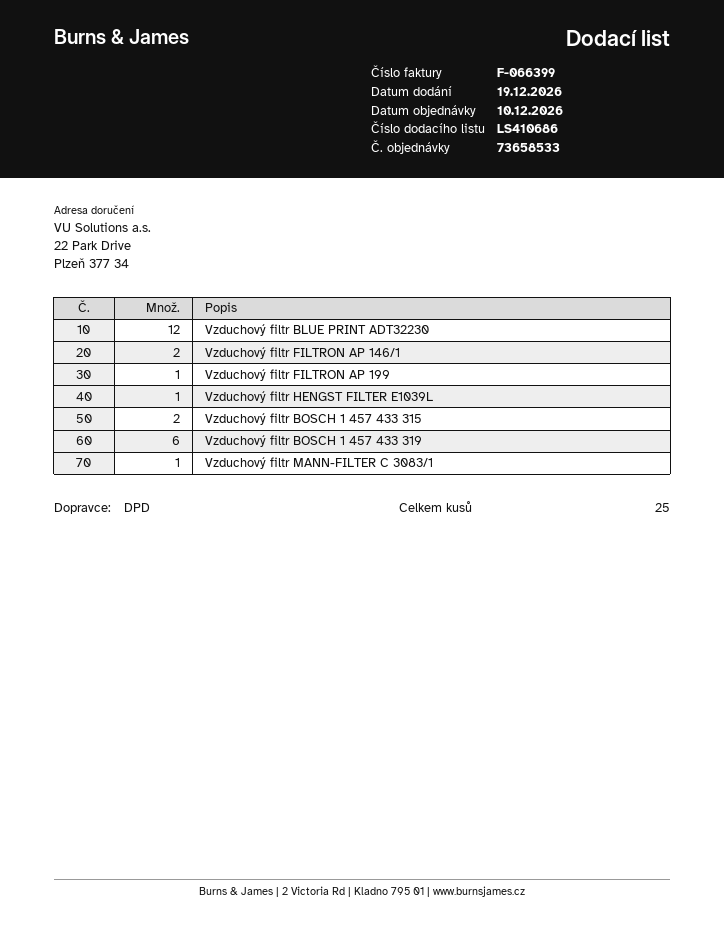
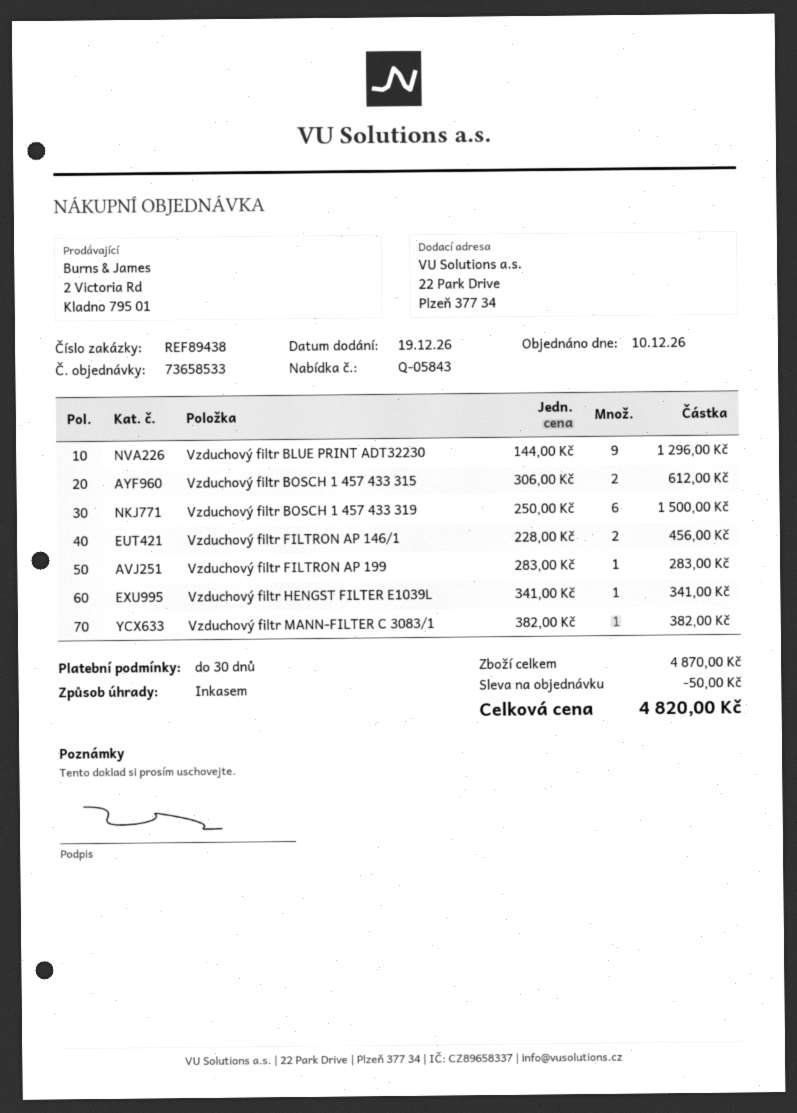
Vzduchový filtr BLUE PRINT ADT32230: 12 -> 9

